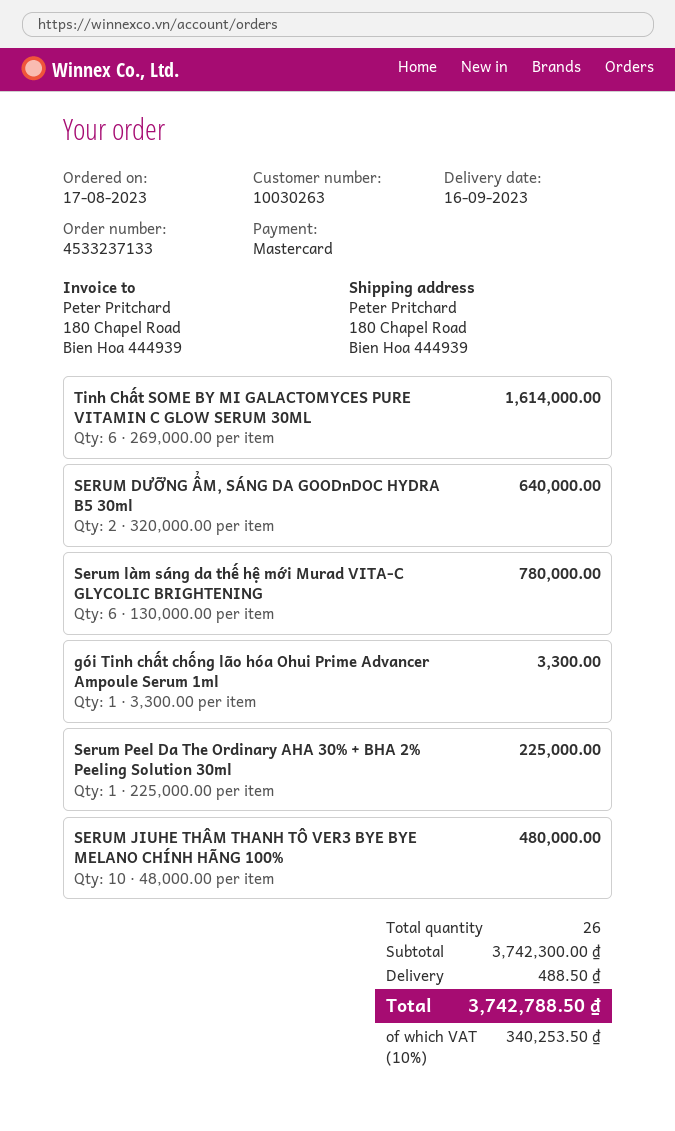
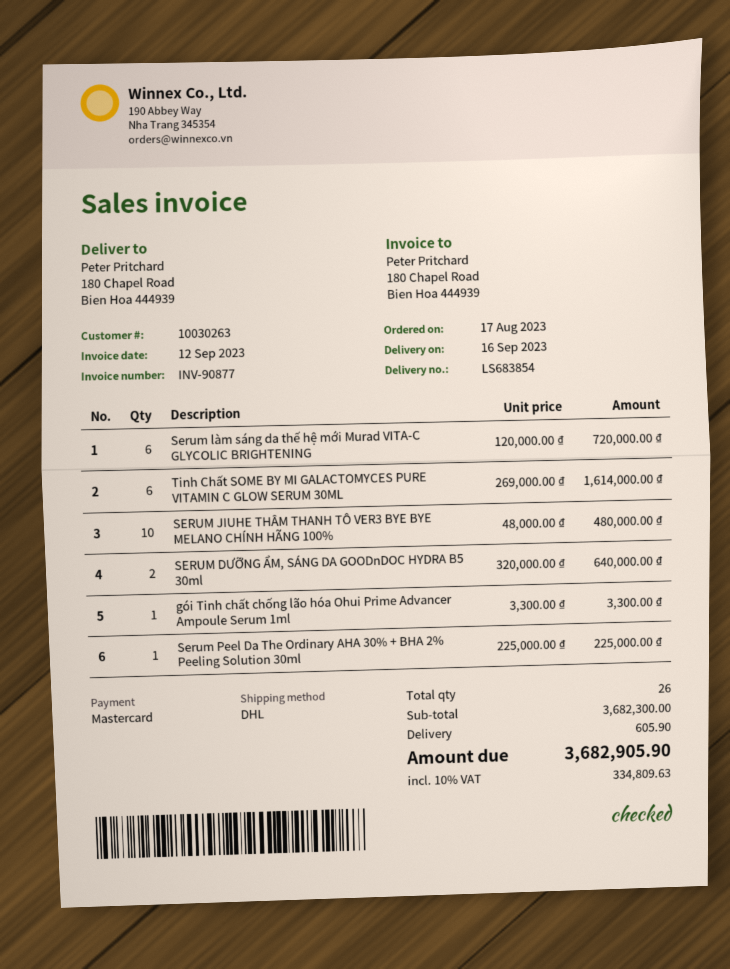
Serum làm sáng da thế hệ mới Murad VITA-C GLYCOLIC BRIGHTENING: 6 x 130000.00 = 780000.00 -> 6 x 120000.00 = 720000.00
subtotal: 3742300.00 -> 3682300.00
shipping: 488.50 -> 605.90
tax: 10% = 340253.50 -> 10% = 334809.63
total: 3742788.50 -> 3682905.90

